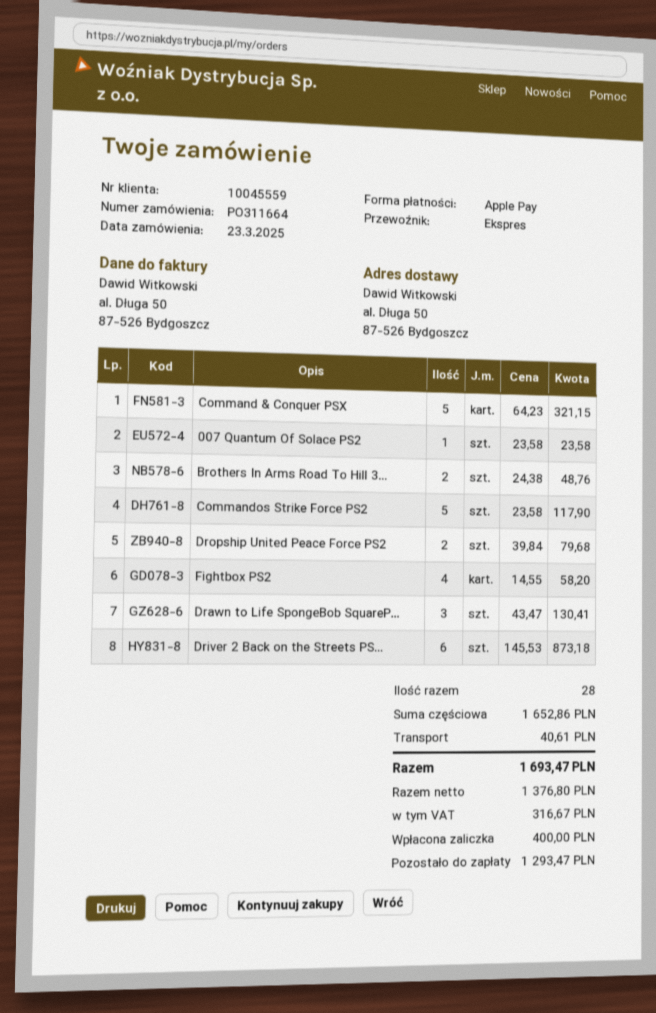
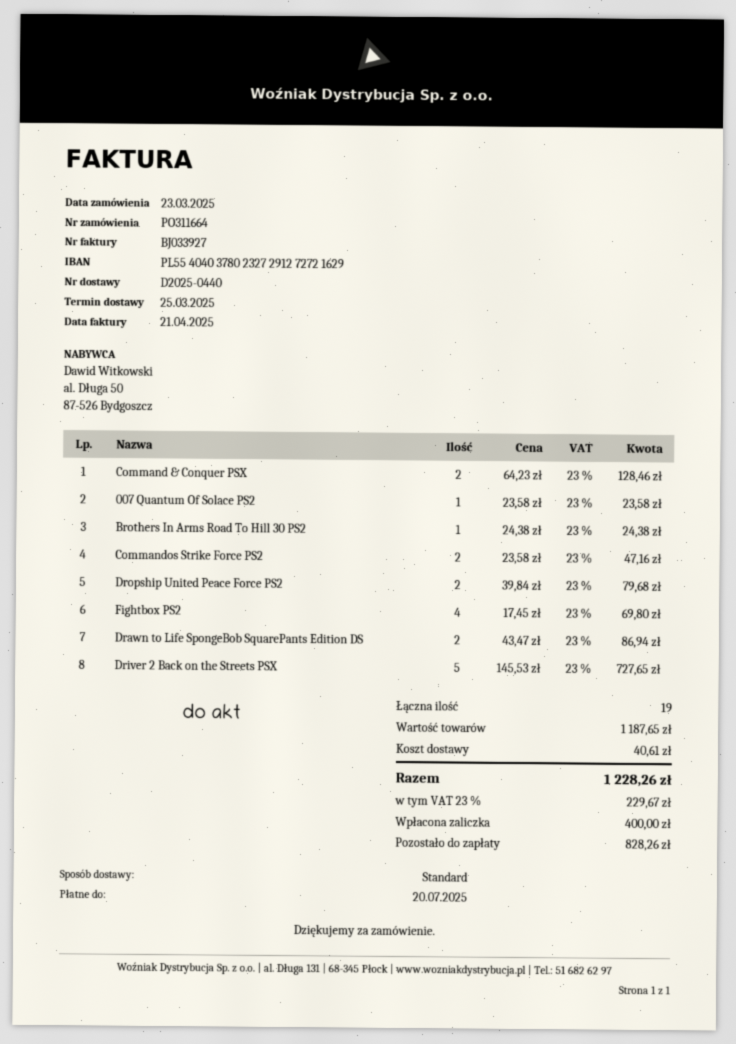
shipping method: express -> standard
Command & Conquer PSX: 5 x 64.23 = 321.15 -> 2 x 64.23 = 128.46
Brothers In Arms Road To Hill 3...: 2 x 24.38 = 48.76 -> 1 x 24.38 = 24.38
Commandos Strike Force PS2: 5 x 23.58 = 117.90 -> 2 x 23.58 = 47.16
Fightbox PS2: 4 x 14.55 = 58.20 -> 4 x 17.45 = 69.80
Drawn to Life SpongeBob SquareP...: 3 x 43.47 = 130.41 -> 2 x 43.47 = 86.94
Driver 2 Back on the Streets PS...: 6 x 145.53 = 873.18 -> 5 x 145.53 = 727.65
total quantity: 28 -> 19
subtotal: 1652.86 -> 1187.65
tax: 316.67 -> 229.67
total: 1693.47 -> 1228.26
balance: 1293.47 -> 828.26

